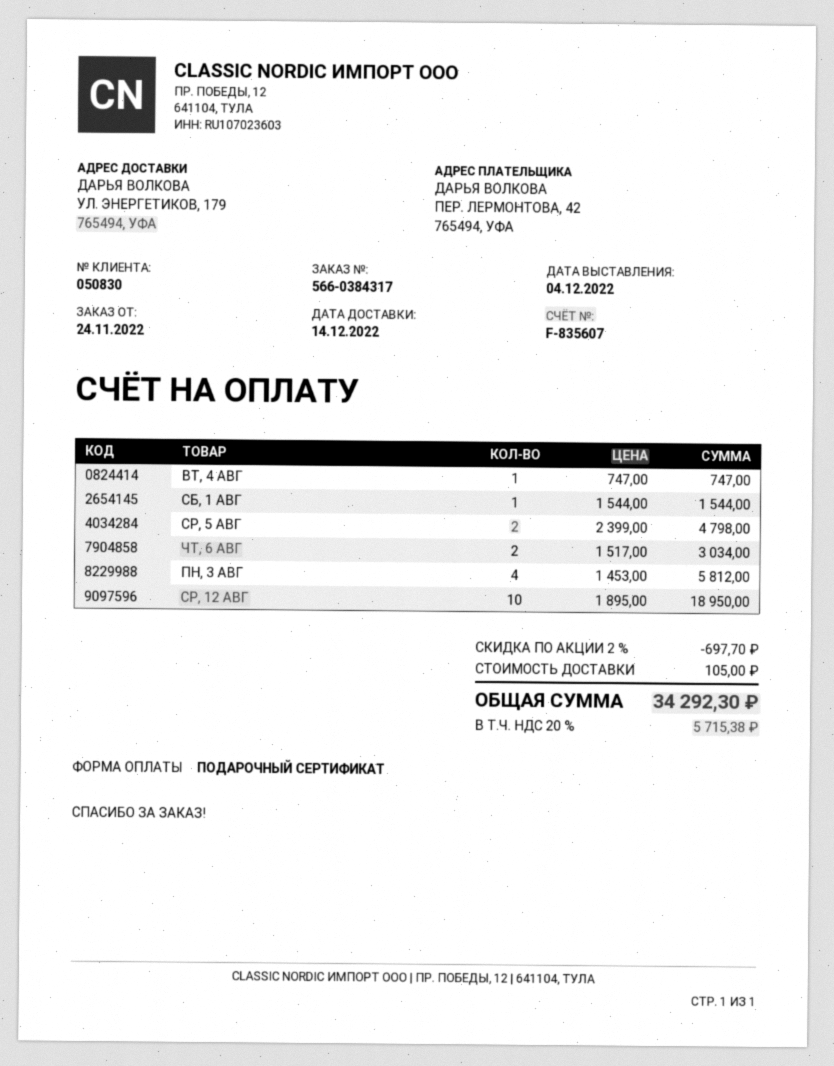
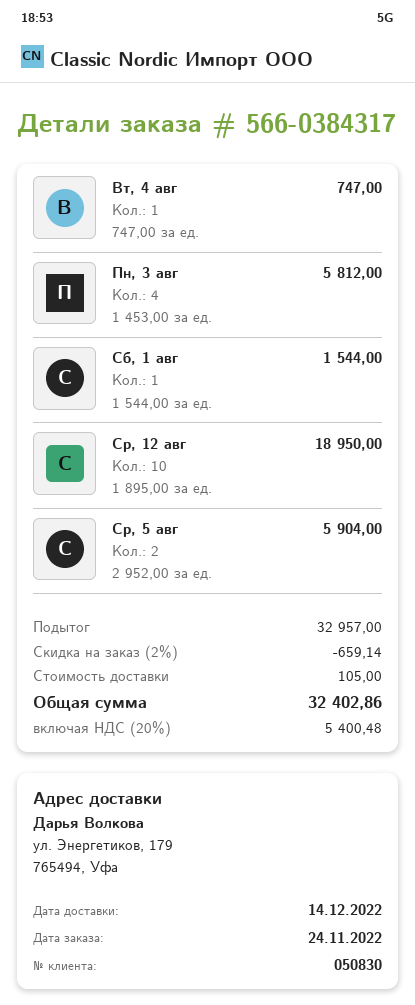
СР, 5 АВГ: 2 x 2399.00 = 4798.00 -> 2 x 2952.00 = 5904.00
ЧТ, 6 АВГ: 2 x 1517.00 = 3034.00 -> none
discount: 2% = 697.70 -> 2% = 659.14
tax: 20% = 5715.38 -> 20% = 5400.48
total: 34292.30 -> 32402.86

